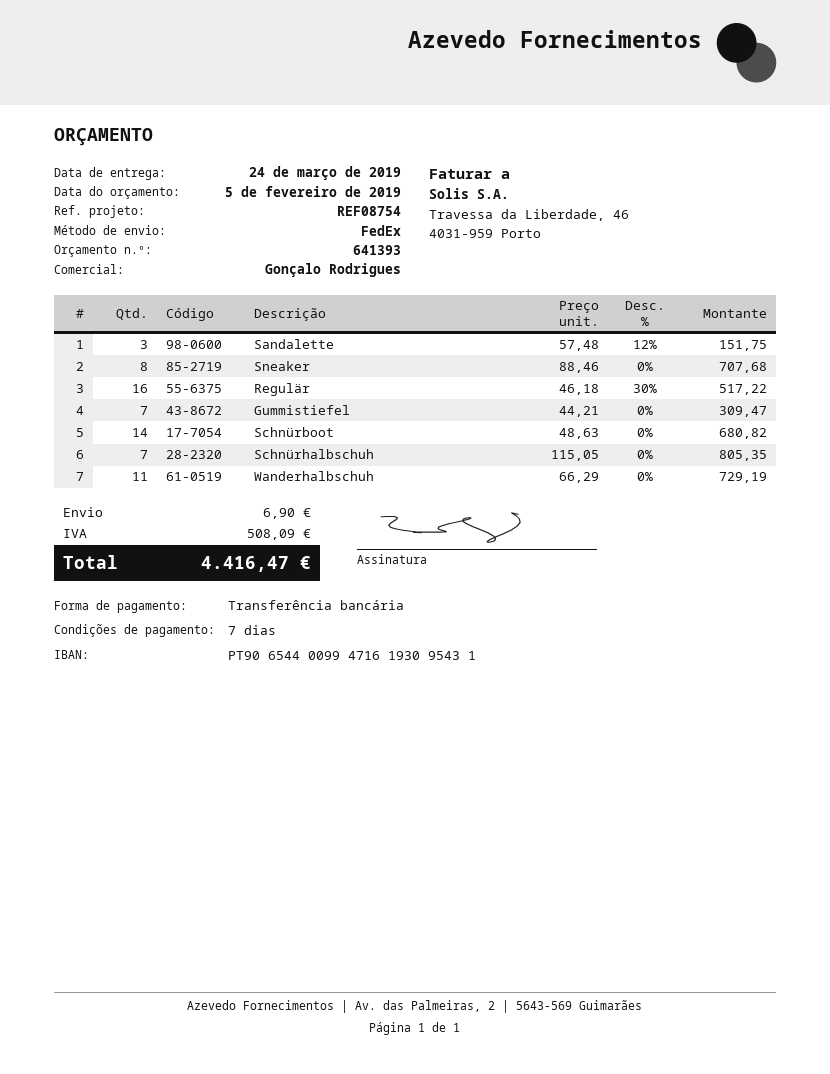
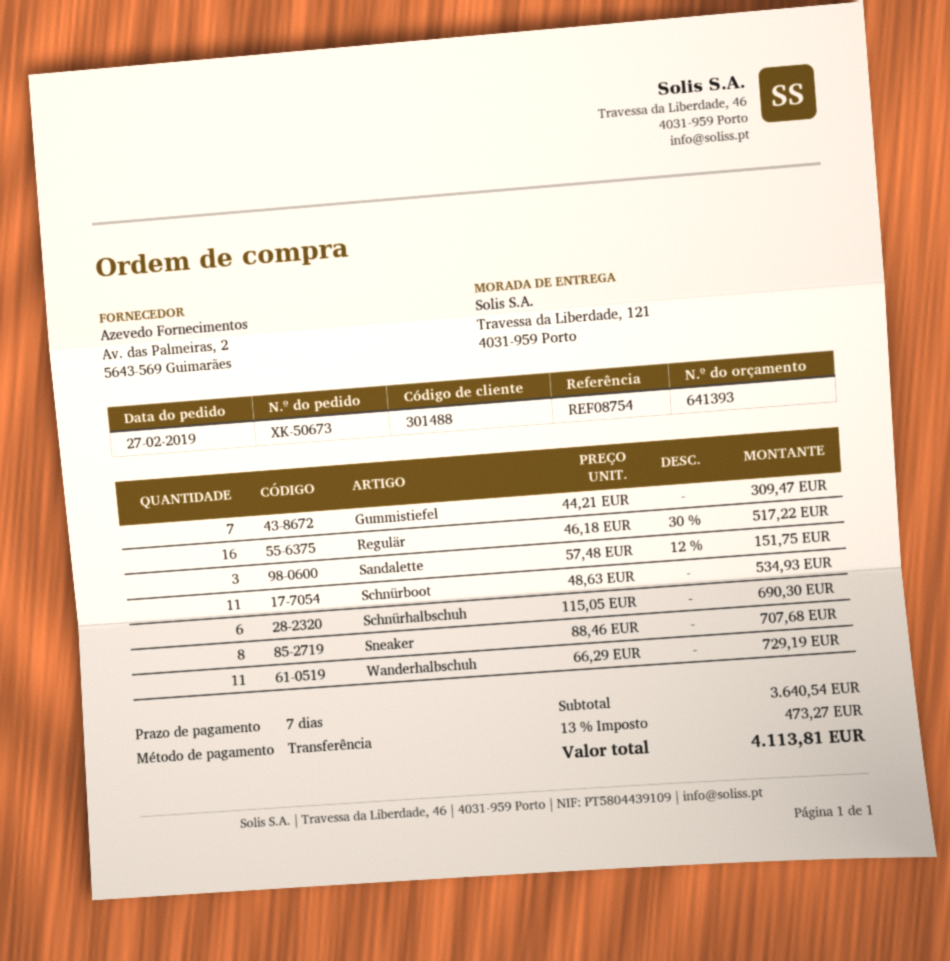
Schnürboot: 14 x 48.63 = 680.82 -> 11 x 48.63 = 534.93
Schnürhalbschuh: 7 x 115.05 = 805.35 -> 6 x 115.05 = 690.30
shipping: 6.90 -> none
tax: 508.09 -> 473.27
total: 4416.47 -> 4113.81

